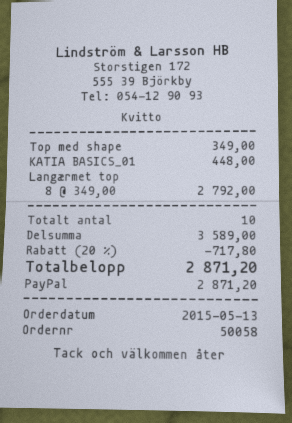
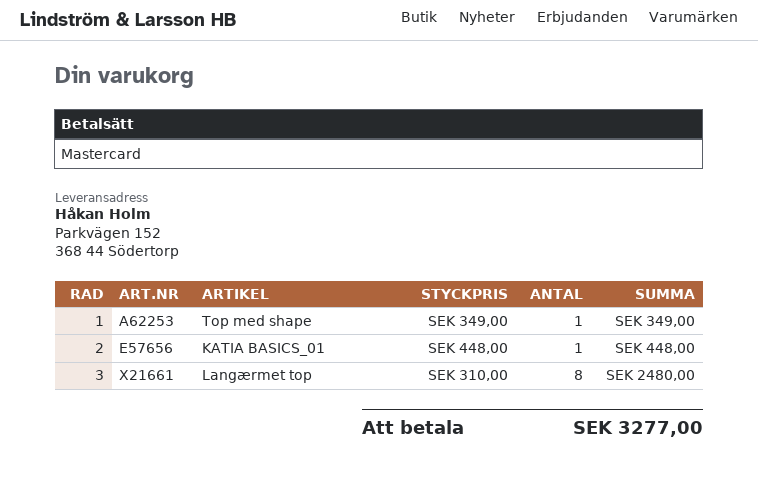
payment method: PayPal -> Mastercard
Langærmet top: 8 x 349.00 = 2792.00 -> 8 x 310.00 = 2480.00
discount: 20% = 717.80 -> none
total: 2871.20 -> 3277.00

